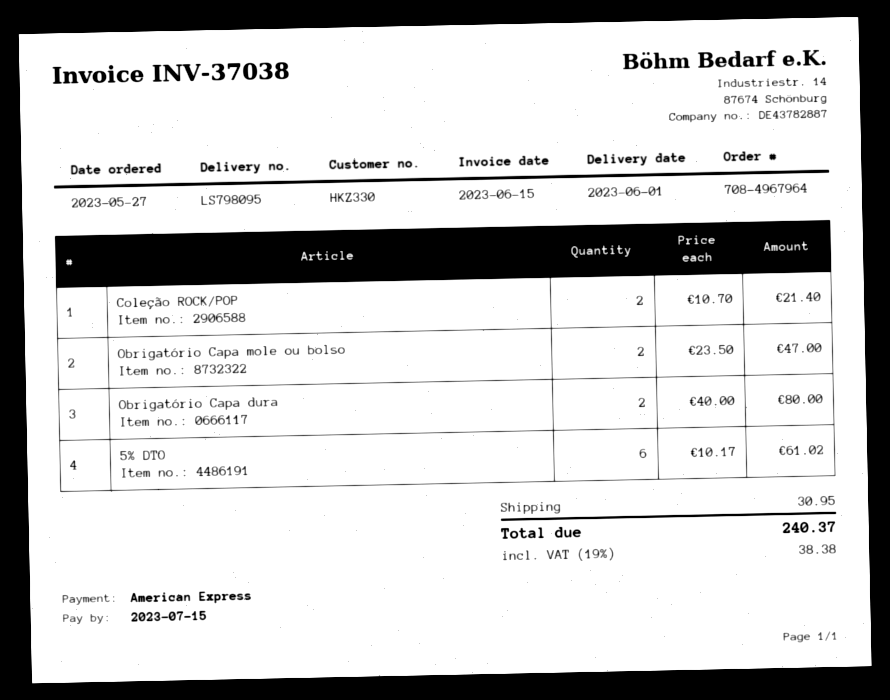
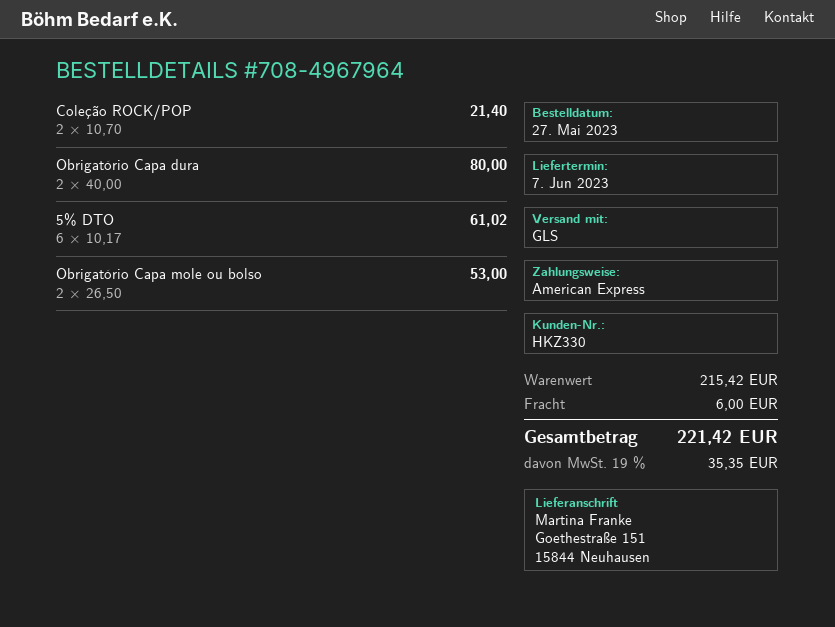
delivery date: 2023-06-01 -> 2023-06-07
Obrigatório Capa mole ou bolso: 2 x 23.50 = 47.00 -> 2 x 26.50 = 53.00
shipping: 30.95 -> 6.00
tax: 19% = 38.38 -> 19% = 35.35
total: 240.37 -> 221.42

